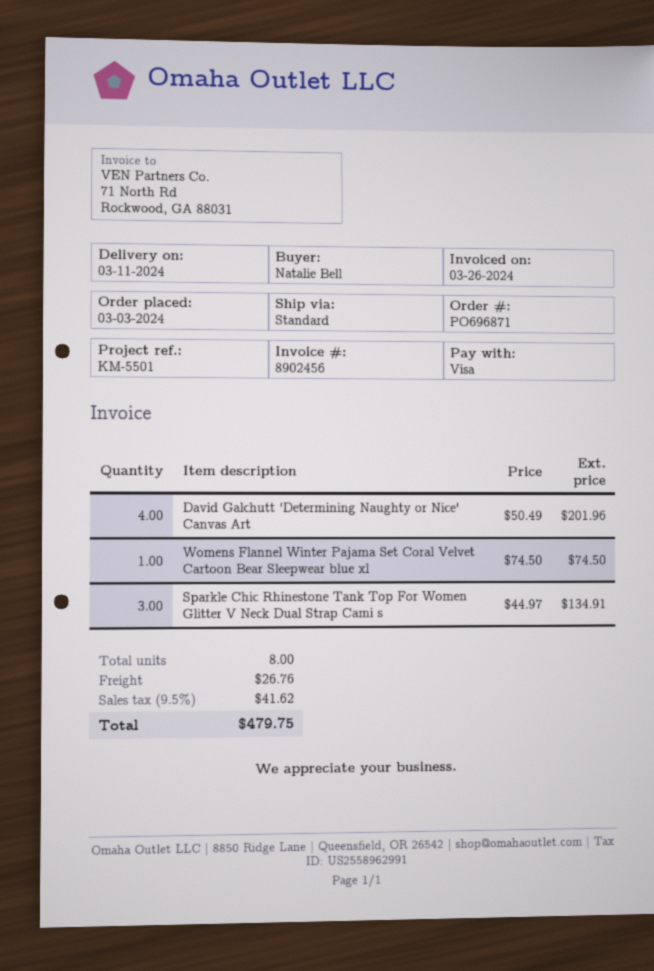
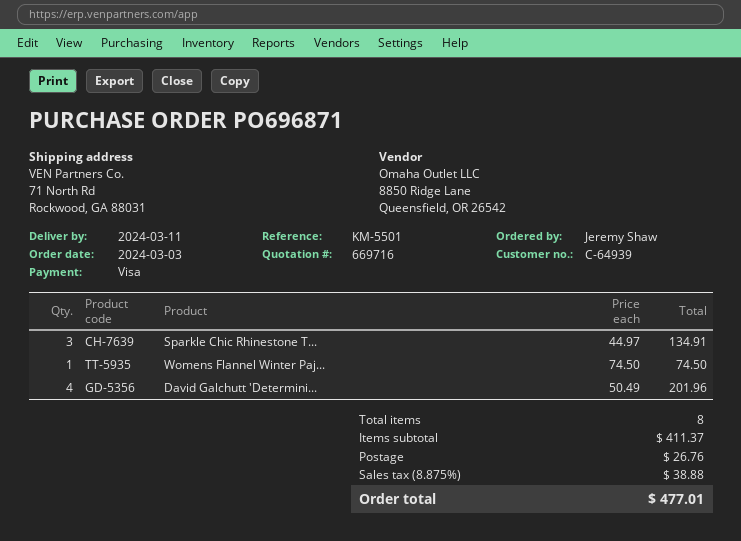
ordered by: Natalie Bell -> Jeremy Shaw
tax: 9.5% = 41.62 -> 8.875% = 38.88
total: 479.75 -> 477.01

